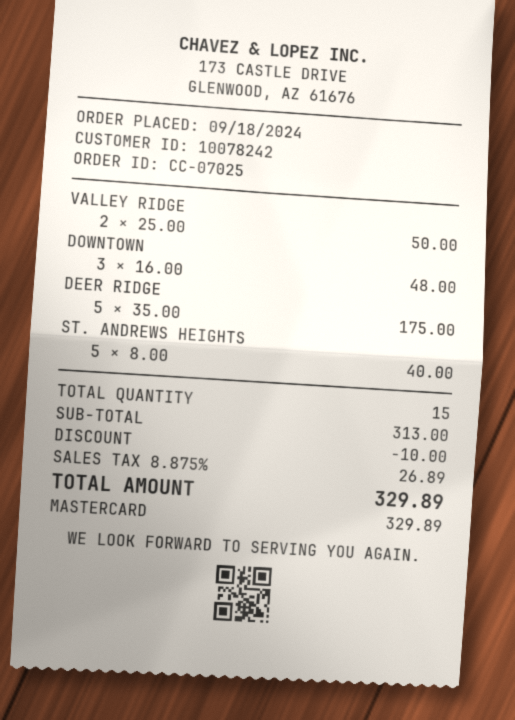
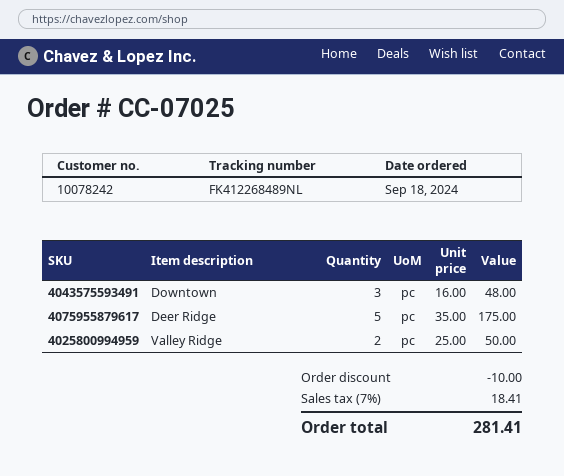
ST. ANDREWS HEIGHTS: 5 x 8.00 = 40.00 -> none
tax: 8.875% = 26.89 -> 7% = 18.41
total: 329.89 -> 281.41

